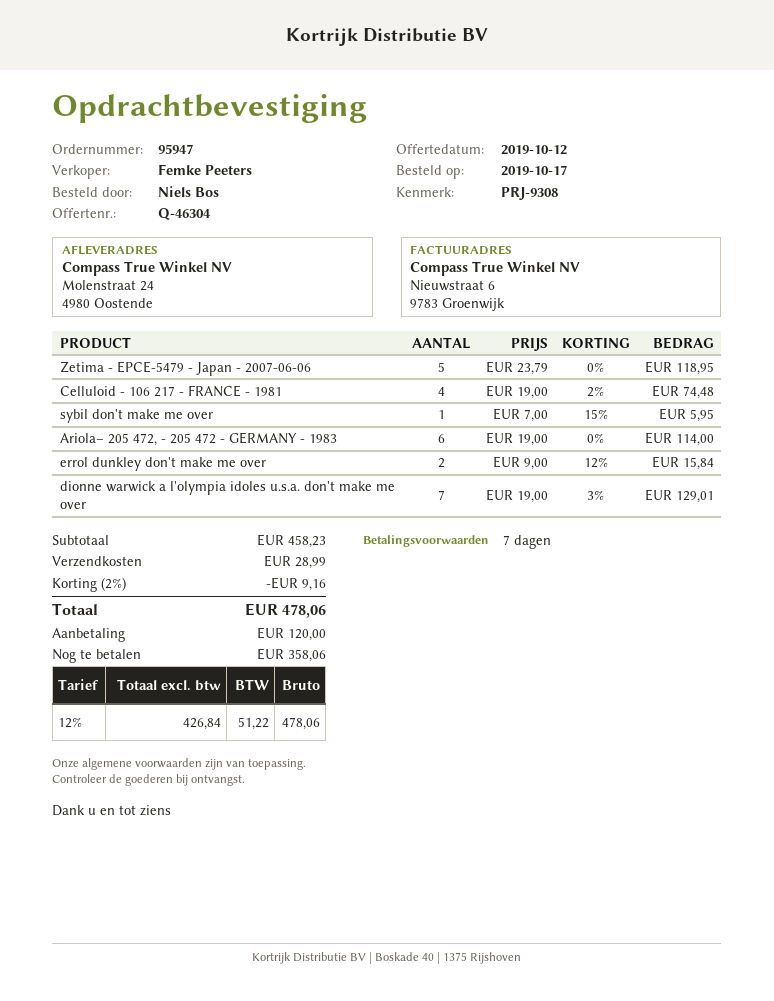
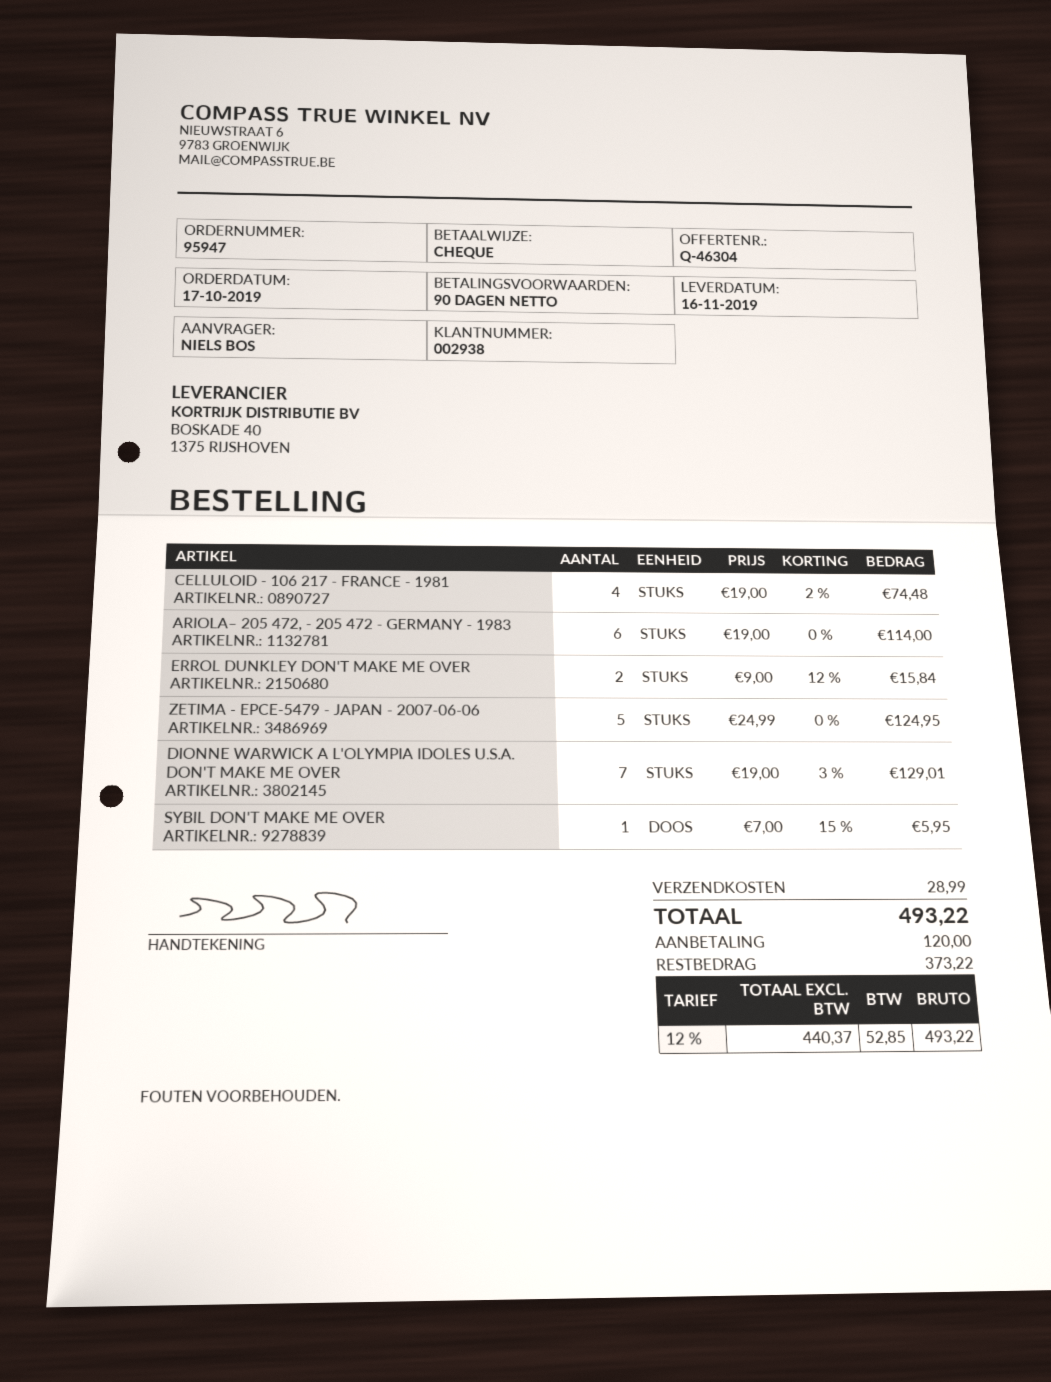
payment terms: 7 days -> 90 days
Zetima - EPCE-5479 - Japan - 2007-06-06: 5 x 23.79 = 118.95 -> 5 x 24.99 = 124.95
discount: 2% = 9.16 -> none
net: 426.84 -> 440.37
tax: 12% = 51.22 -> 12% = 52.85
total: 478.06 -> 493.22
balance: 358.06 -> 373.22

